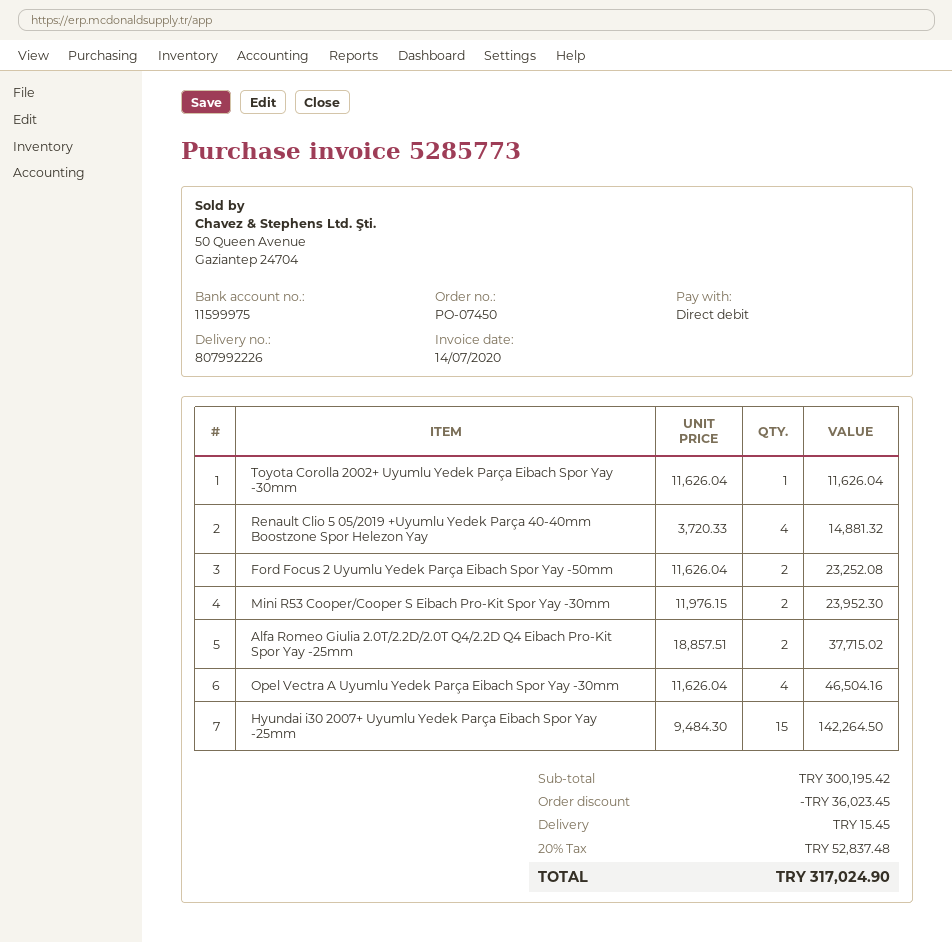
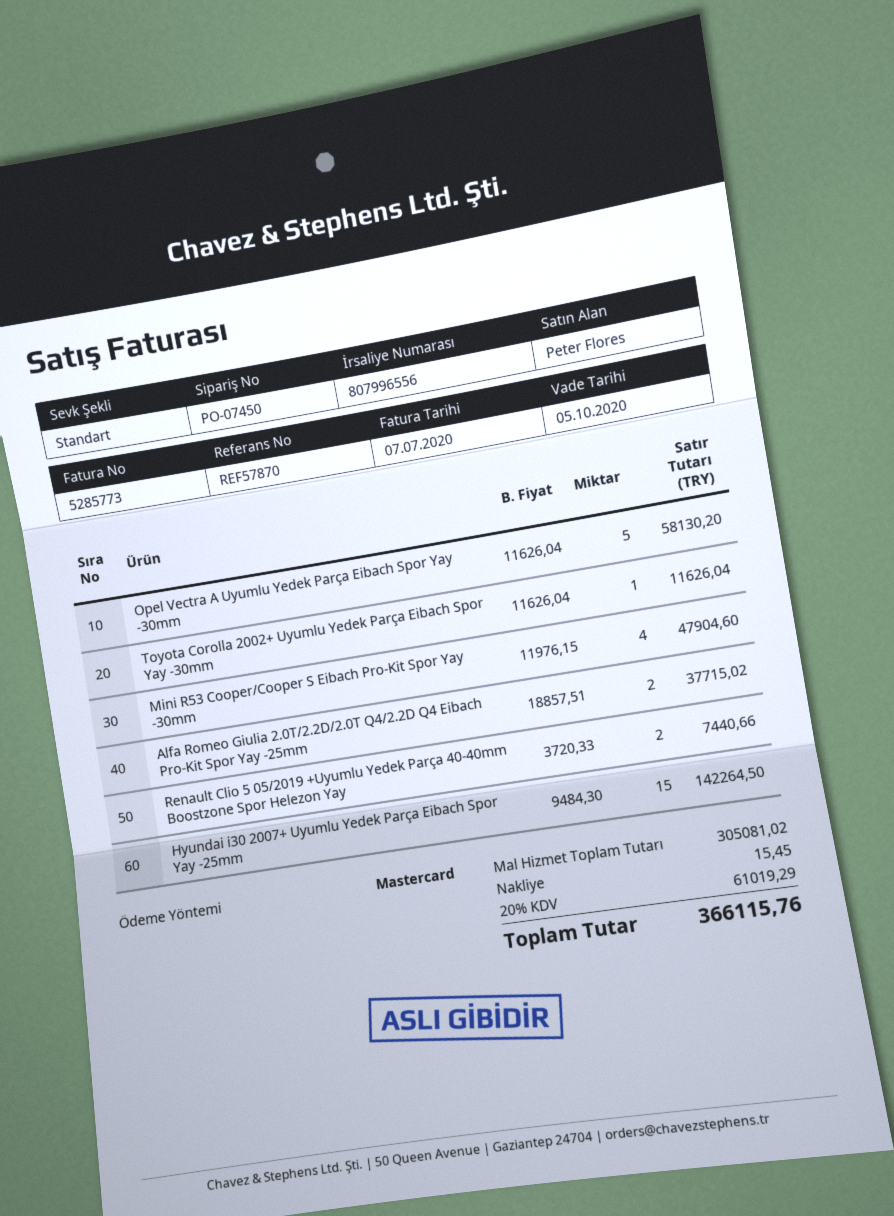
delivery note number: 807992226 -> 807996556
invoice date: 2020-07-14 -> 2020-07-07
payment method: direct debit -> Mastercard
Renault Clio 5 05/2019 +Uyumlu Yedek Parça 40-40mm Boostzone Spor Helezon Yay: 4 x 3720.33 = 14881.32 -> 2 x 3720.33 = 7440.66
Ford Focus 2 Uyumlu Yedek Parça Eibach Spor Yay -50mm: 2 x 11626.04 = 23252.08 -> none
Mini R53 Cooper/Cooper S Eibach Pro-Kit Spor Yay -30mm: 2 x 11976.15 = 23952.30 -> 4 x 11976.15 = 47904.60
Opel Vectra A Uyumlu Yedek Parça Eibach Spor Yay -30mm: 4 x 11626.04 = 46504.16 -> 5 x 11626.04 = 58130.20
subtotal: 300195.42 -> 305081.02
discount: 36023.45 -> none
tax: 20% = 52837.48 -> 20% = 61019.29
total: 317024.90 -> 366115.76

